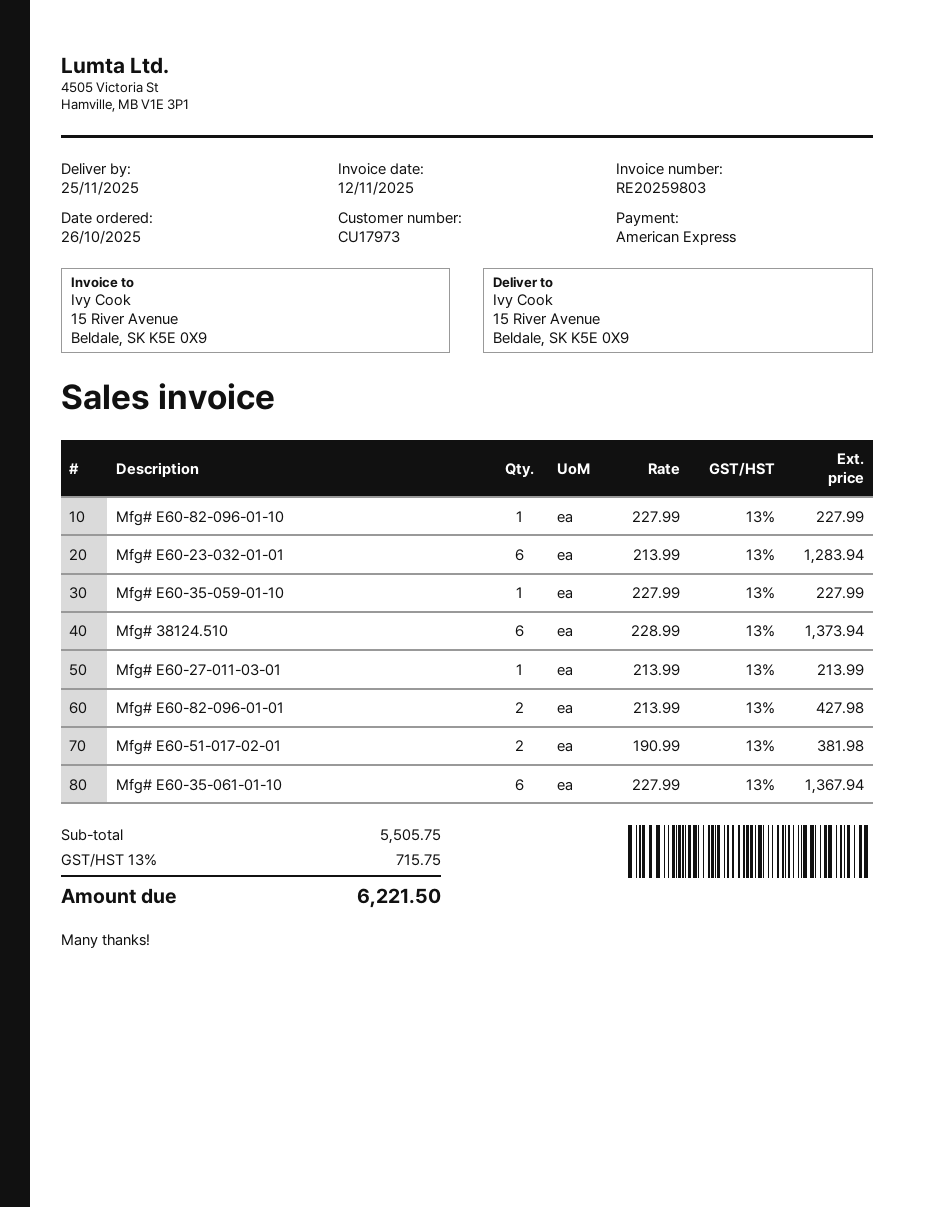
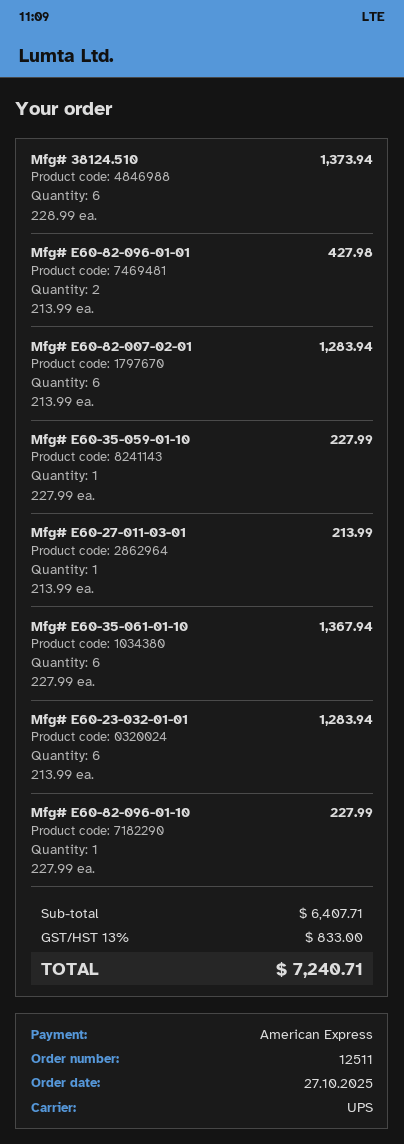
order date: 2025-10-26 -> 2025-10-27
Mfg# E60-51-017-02-01: 2 x 190.99 = 381.98 -> none
Mfg# E60-82-007-02-01: none -> 6 x 213.99 = 1283.94
subtotal: 5505.75 -> 6407.71
tax: 13% = 715.75 -> 13% = 833.00
total: 6221.50 -> 7240.71

